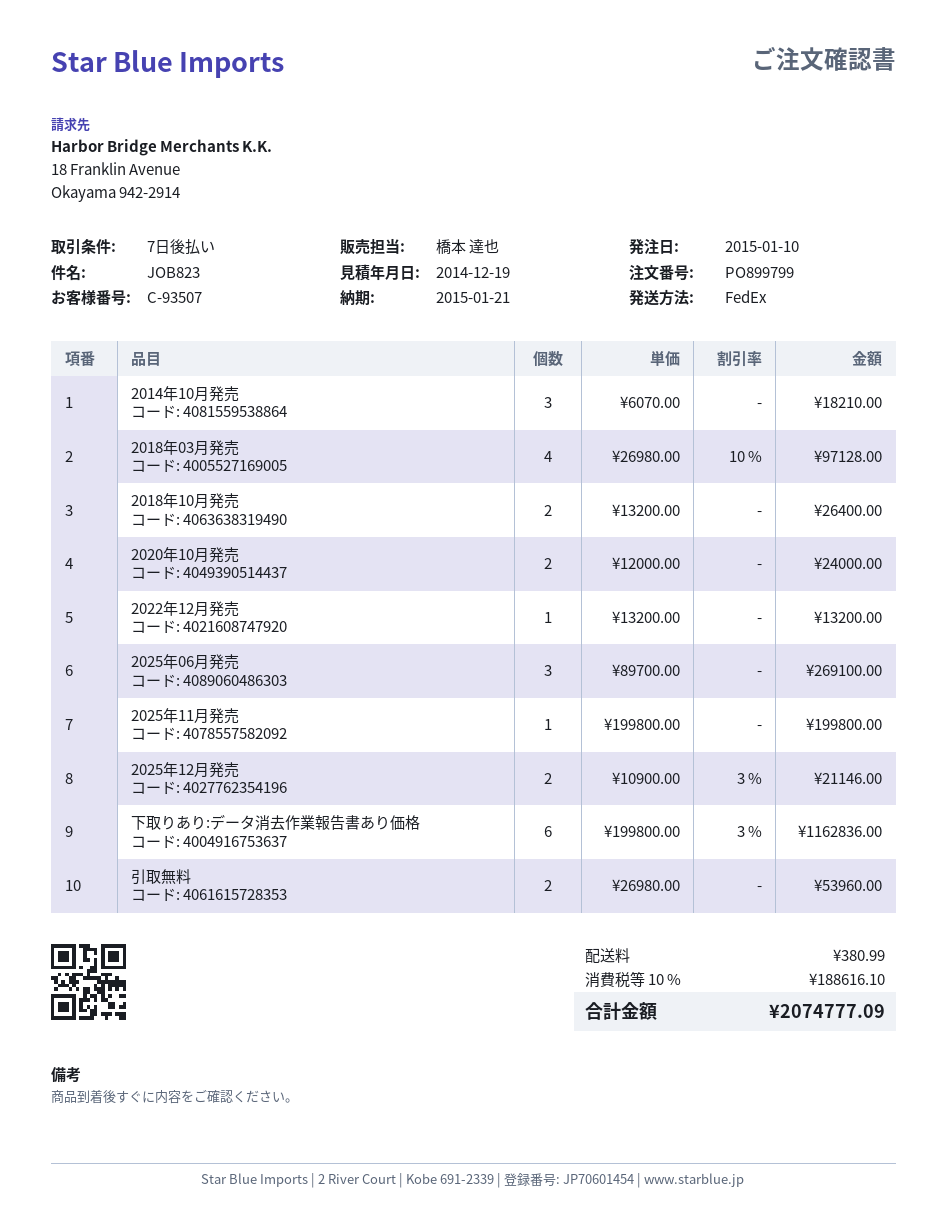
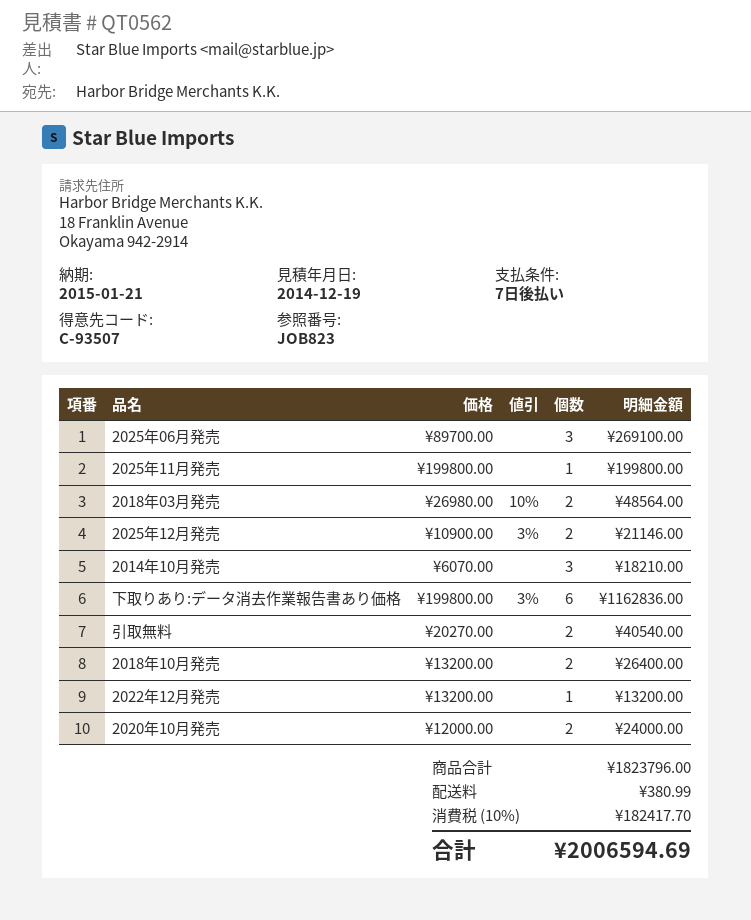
2018年03月発売: 4 x 26980.00 - 10% = 97128.00 -> 2 x 26980.00 - 10% = 48564.00
引取無料: 2 x 26980.00 = 53960.00 -> 2 x 20270.00 = 40540.00
tax: 10% = 188616.10 -> 10% = 182417.70
total: 2074777.09 -> 2006594.69

